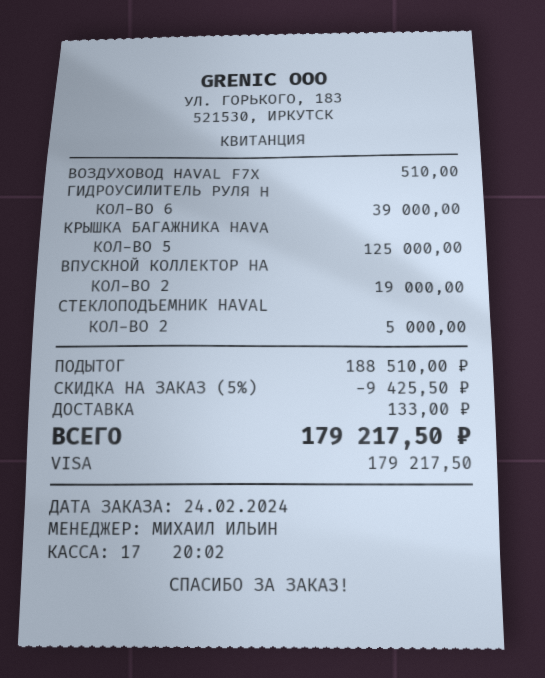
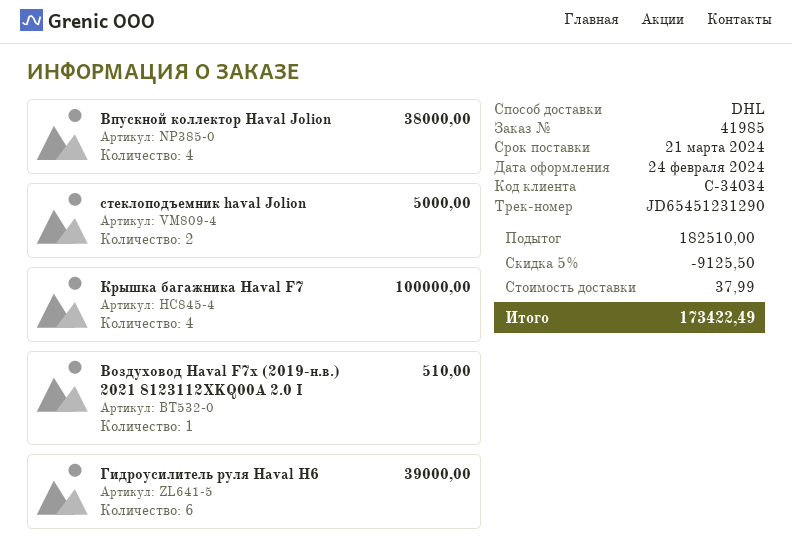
КРЫШКА БАГАЖНИКА HAVA: 5 for 125000.00 -> 4 for 100000.00
ВПУСКНОЙ КОЛЛЕКТОР HA: 2 for 19000.00 -> 4 for 38000.00
subtotal: 188510.00 -> 182510.00
discount: 5% = 9425.50 -> 5% = 9125.50
shipping: 133.00 -> 37.99
total: 179217.50 -> 173422.49

